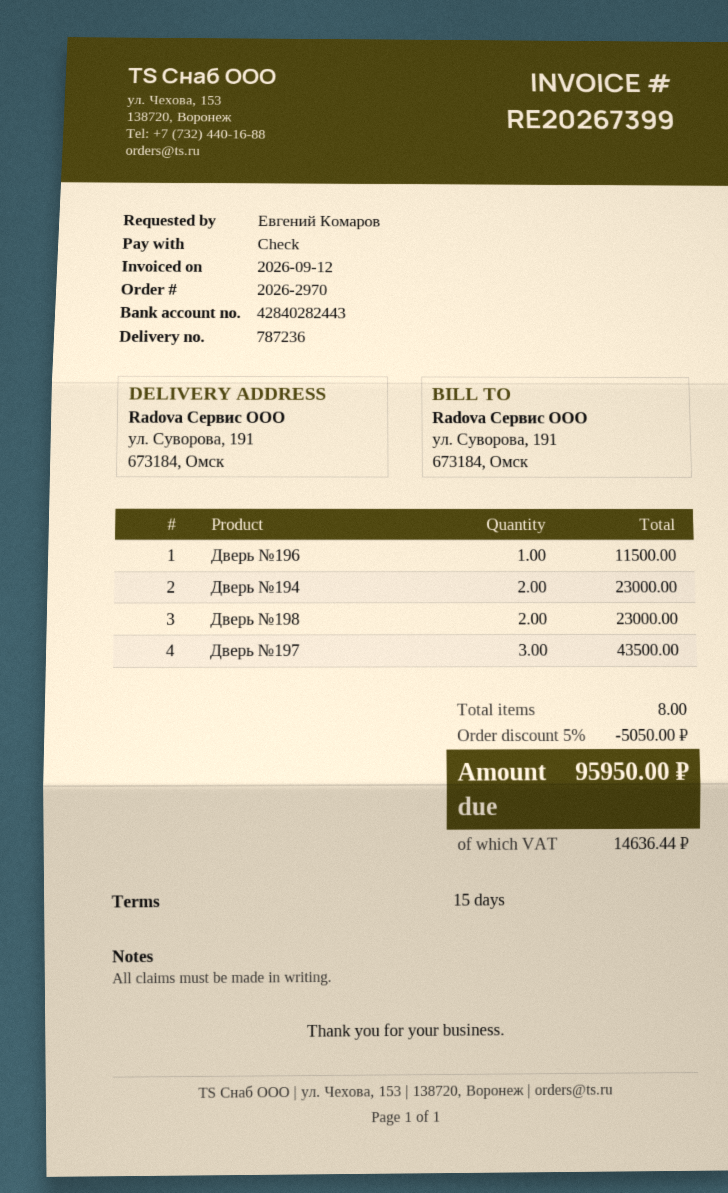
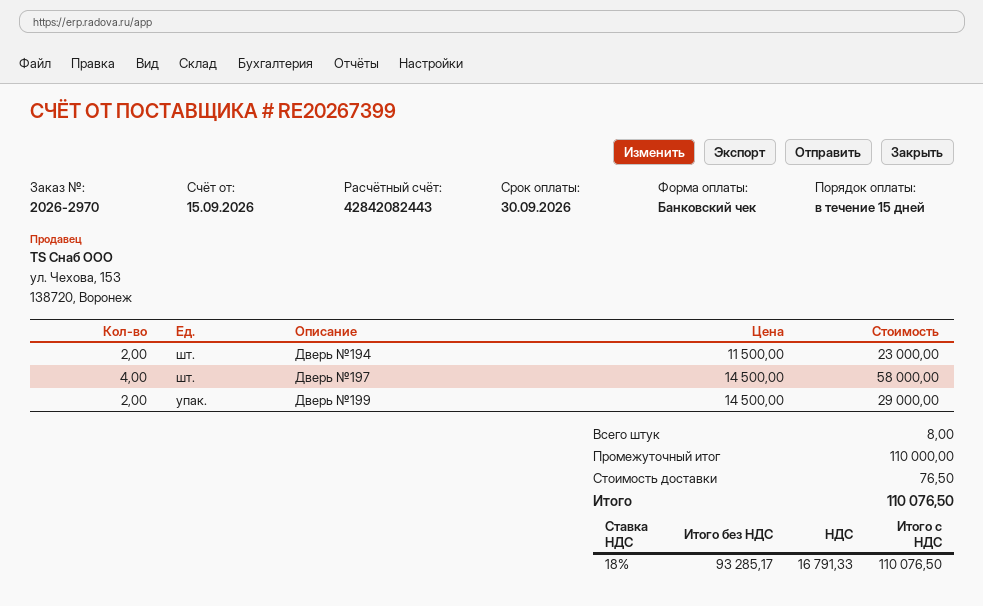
invoice date: 2026-09-12 -> 2026-09-15
bank account: 42840282443 -> 42842082443
Дверь №196: 1 for 11500.00 -> none
Дверь №198: 2 for 23000.00 -> none
Дверь №197: 3 for 43500.00 -> 4 for 58000.00
Дверь №199: none -> 2 for 29000.00
discount: 5% = 5050.00 -> none
shipping: none -> 76.50
tax: 14636.44 -> 16791.33
total: 95950.00 -> 110076.50

